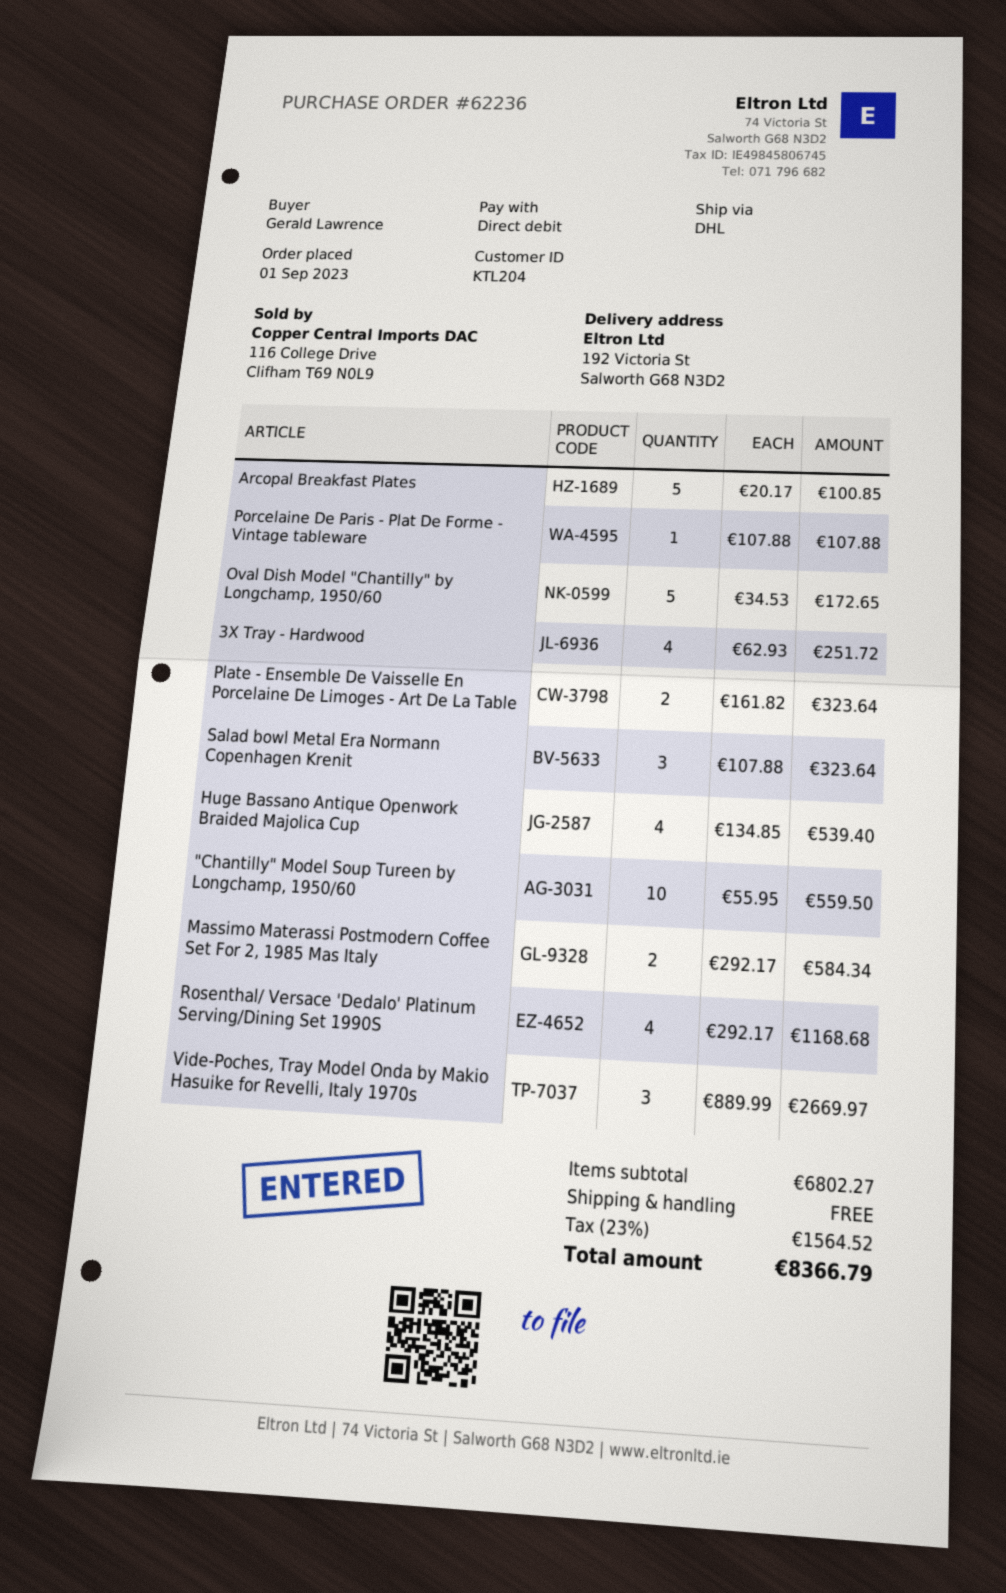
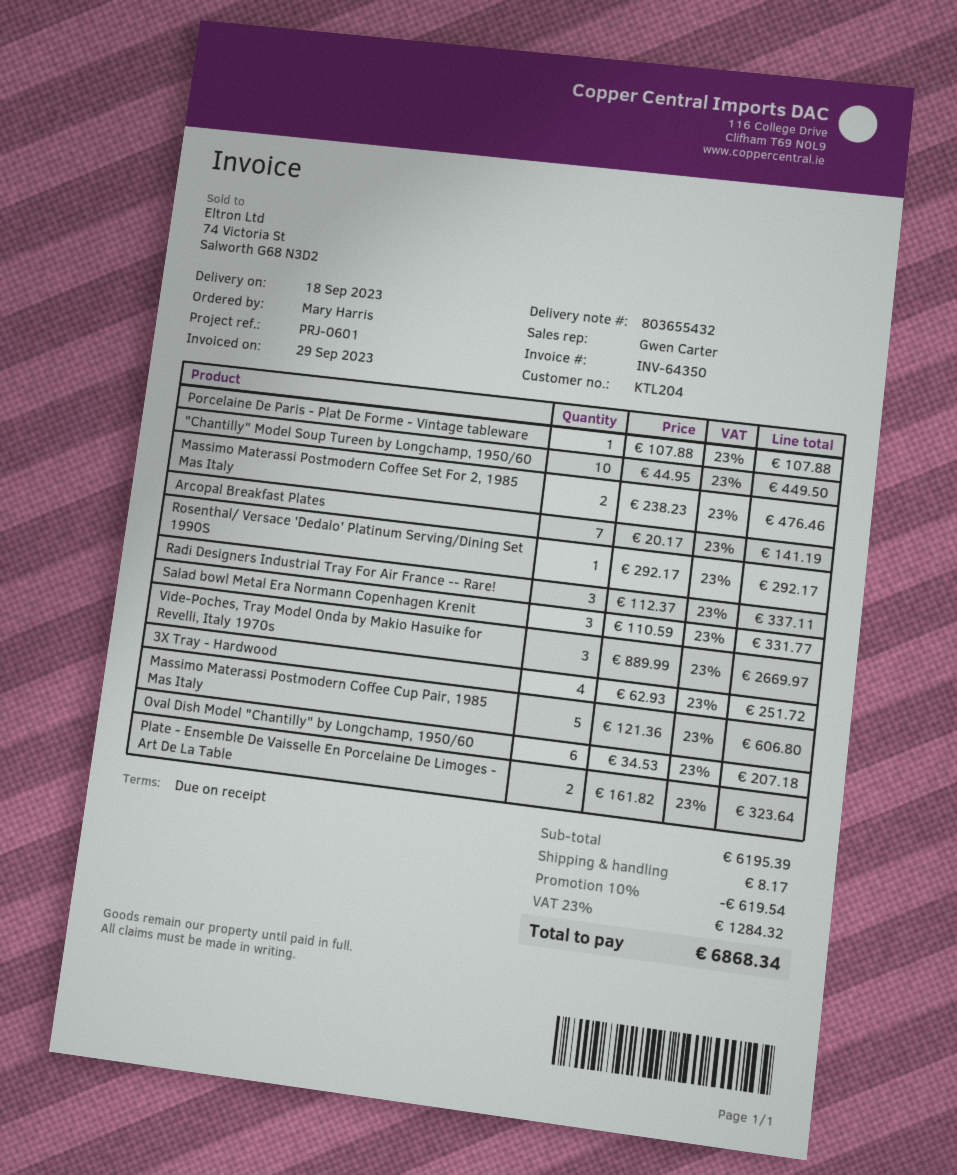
ordered by: Gerald Lawrence -> Mary Harris
Arcopal Breakfast Plates: 5 x 20.17 = 100.85 -> 7 x 20.17 = 141.19
Oval Dish Model "Chantilly" by Longchamp, 1950/60: 5 x 34.53 = 172.65 -> 6 x 34.53 = 207.18
Salad bowl Metal Era Normann Copenhagen Krenit: 3 x 107.88 = 323.64 -> 3 x 110.59 = 331.77
Huge Bassano Antique Openwork Braided Majolica Cup: 4 x 134.85 = 539.40 -> none
"Chantilly" Model Soup Tureen by Longchamp, 1950/60: 10 x 55.95 = 559.50 -> 10 x 44.95 = 449.50
Massimo Materassi Postmodern Coffee Set For 2, 1985 Mas Italy: 2 x 292.17 = 584.34 -> 2 x 238.23 = 476.46
Rosenthal/ Versace 'Dedalo' Platinum Serving/Dining Set 1990S: 4 x 292.17 = 1168.68 -> 1 x 292.17 = 292.17
Radi Designers Industrial Tray For Air France -- Rare!: none -> 3 x 112.37 = 337.11
Massimo Materassi Postmodern Coffee Cup Pair, 1985 Mas Italy: none -> 5 x 121.36 = 606.80
subtotal: 6802.27 -> 6195.39
discount: none -> 10% = 619.54
shipping: 0.00 -> 8.17
tax: 23% = 1564.52 -> 23% = 1284.32
total: 8366.79 -> 6868.34

